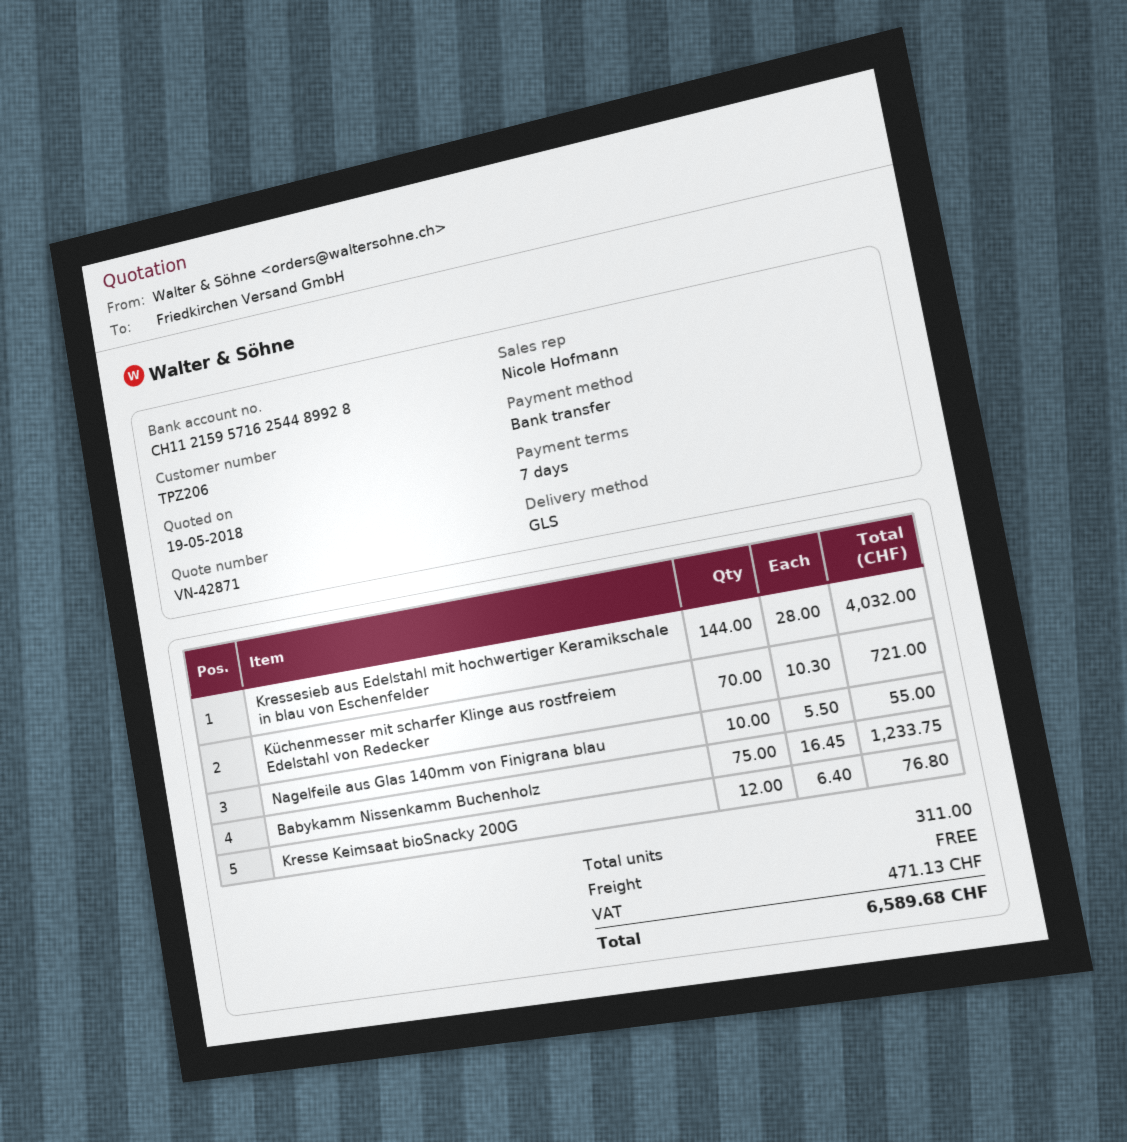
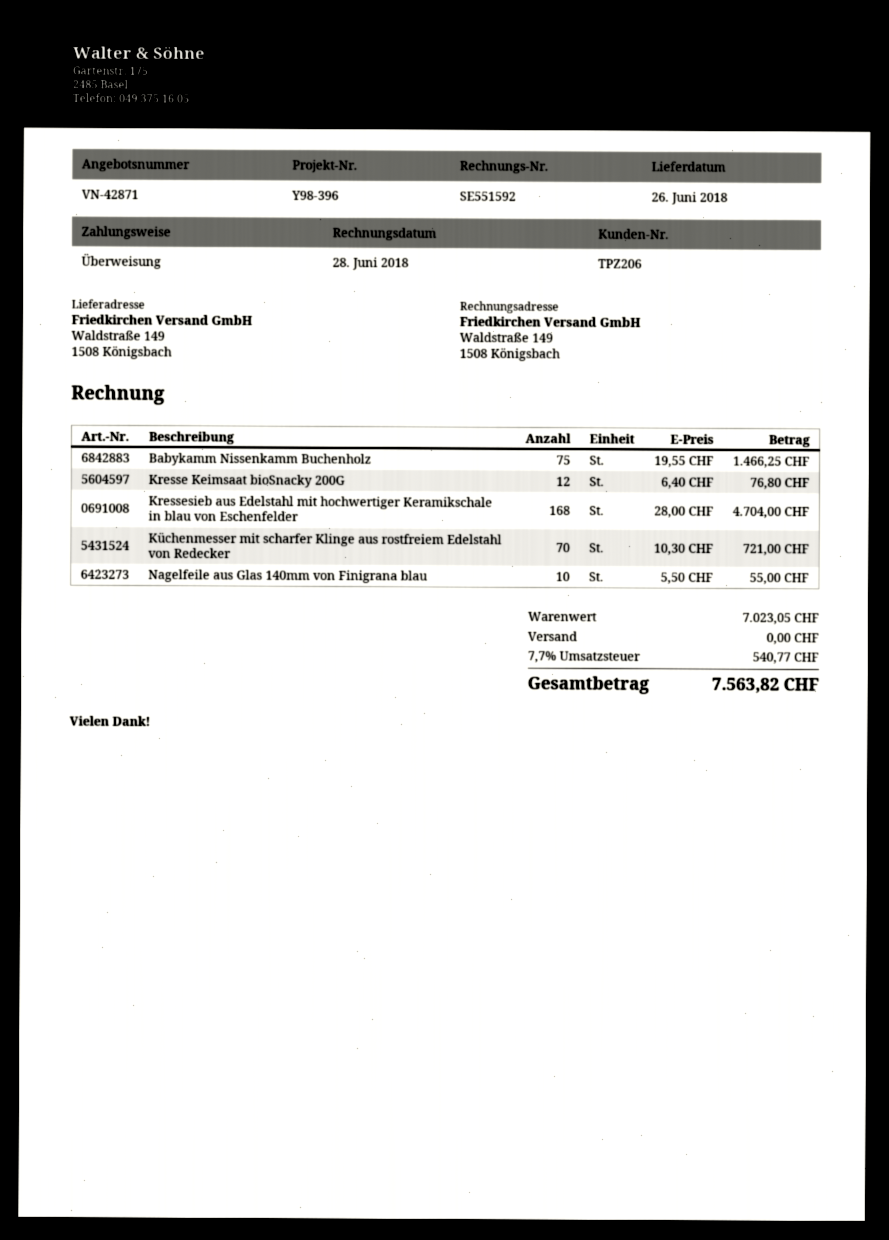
Kressesieb aus Edelstahl mit hochwertiger Keramikschale in blau von Eschenfelder: 144 x 28.00 = 4032.00 -> 168 x 28.00 = 4704.00
Babykamm Nissenkamm Buchenholz: 75 x 16.45 = 1233.75 -> 75 x 19.55 = 1466.25
tax: 471.13 -> 540.77
total: 6589.68 -> 7563.82

